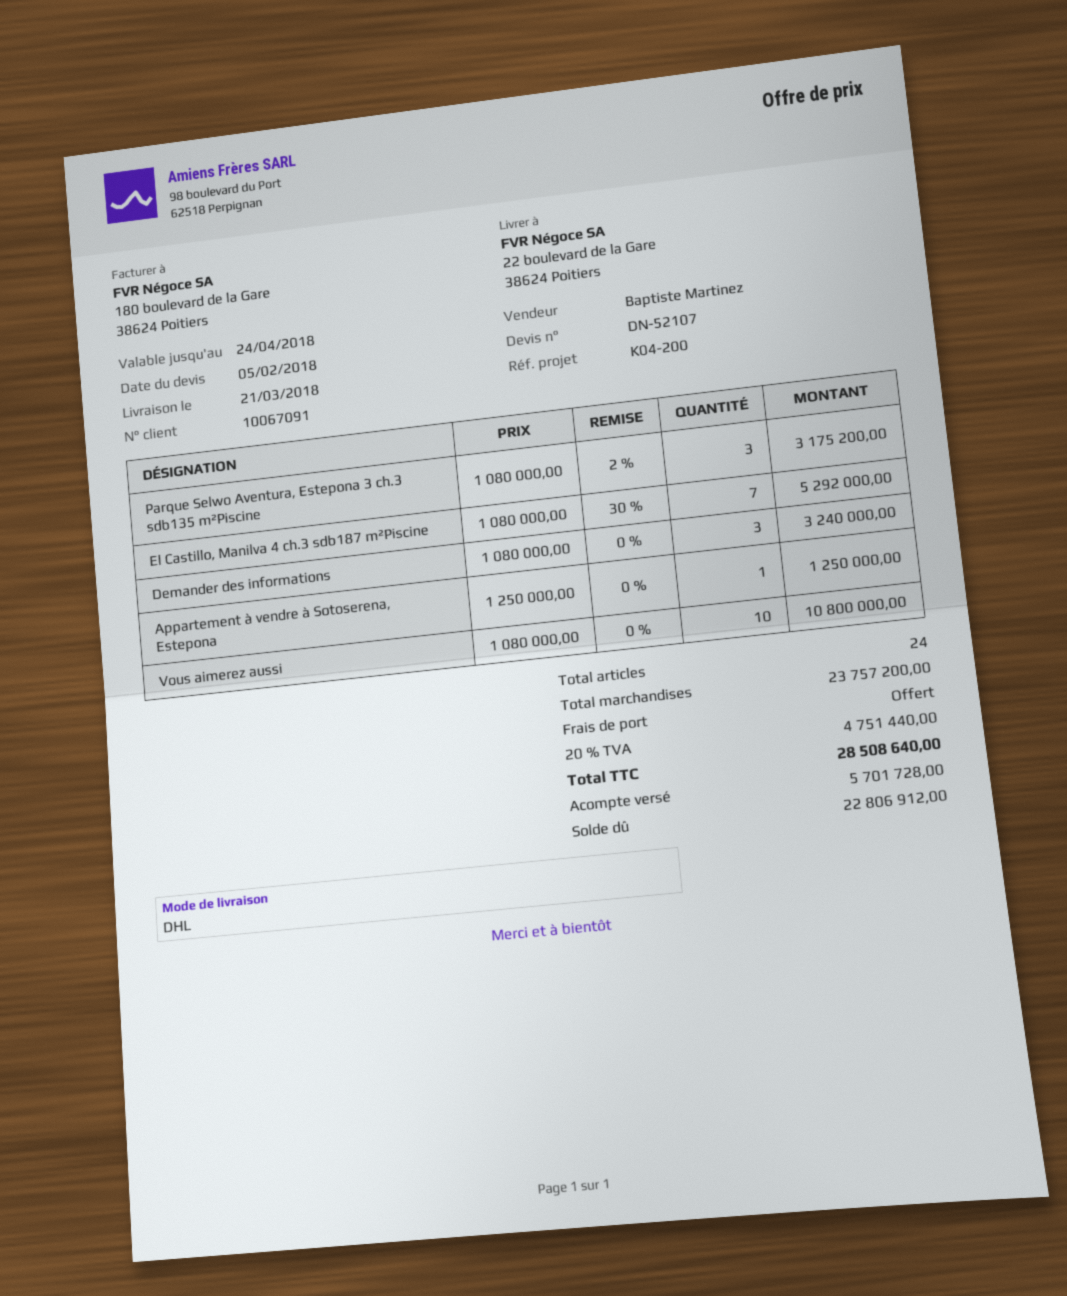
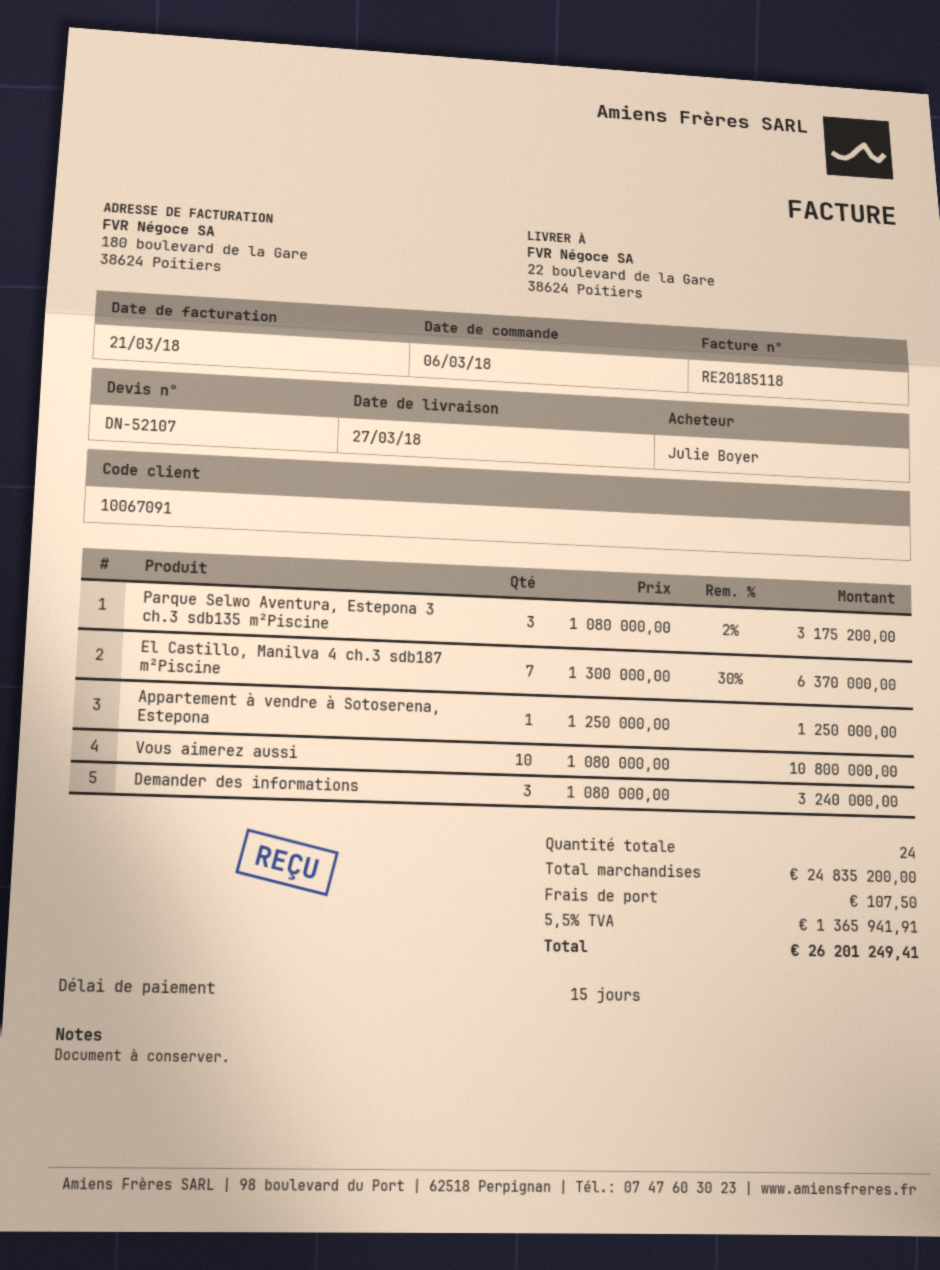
delivery date: 2018-03-21 -> 2018-03-27
El Castillo, Manilva 4 ch.3 sdb187 m²Piscine: 7 x 1080000.00 - 30% = 5292000.00 -> 7 x 1300000.00 - 30% = 6370000.00
subtotal: 23757200.00 -> 24835200.00
shipping: 0.00 -> 107.50
tax: 20% = 4751440.00 -> 5.5% = 1365941.91
total: 28508640.00 -> 26201249.41

